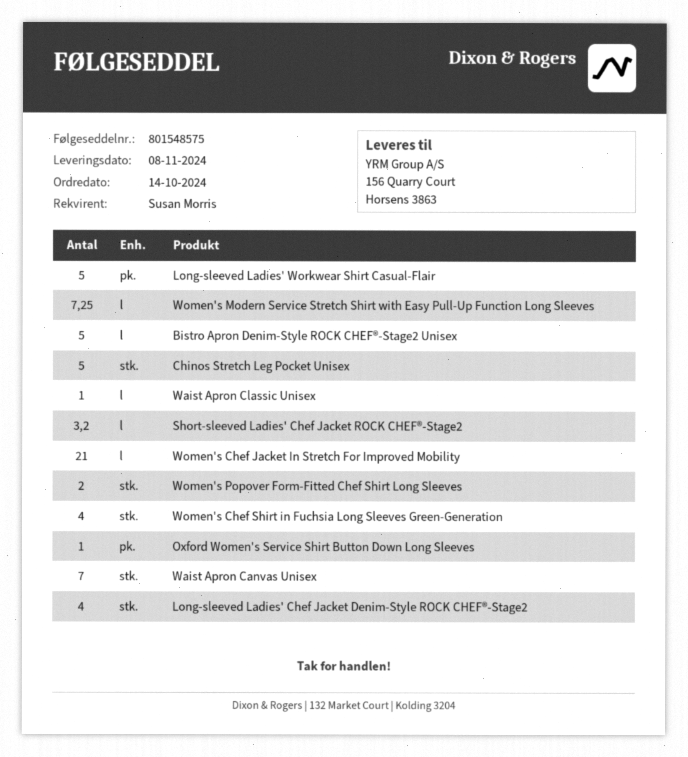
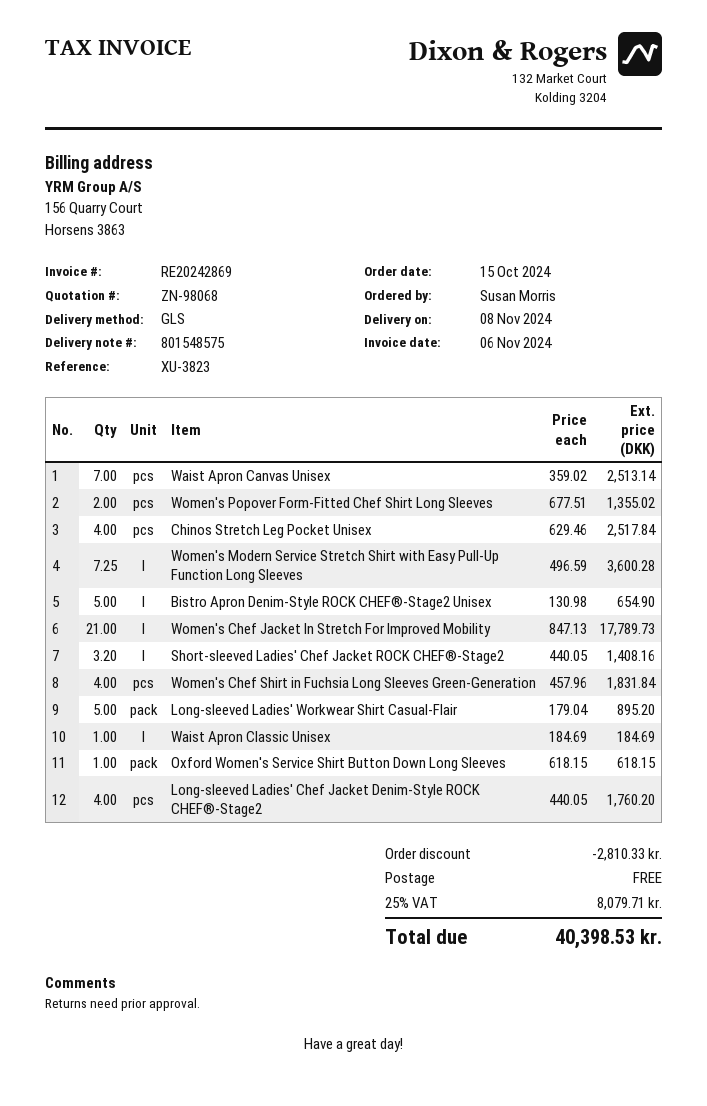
order date: 2024-10-14 -> 2024-10-15
Chinos Stretch Leg Pocket Unisex: 5 -> 4

